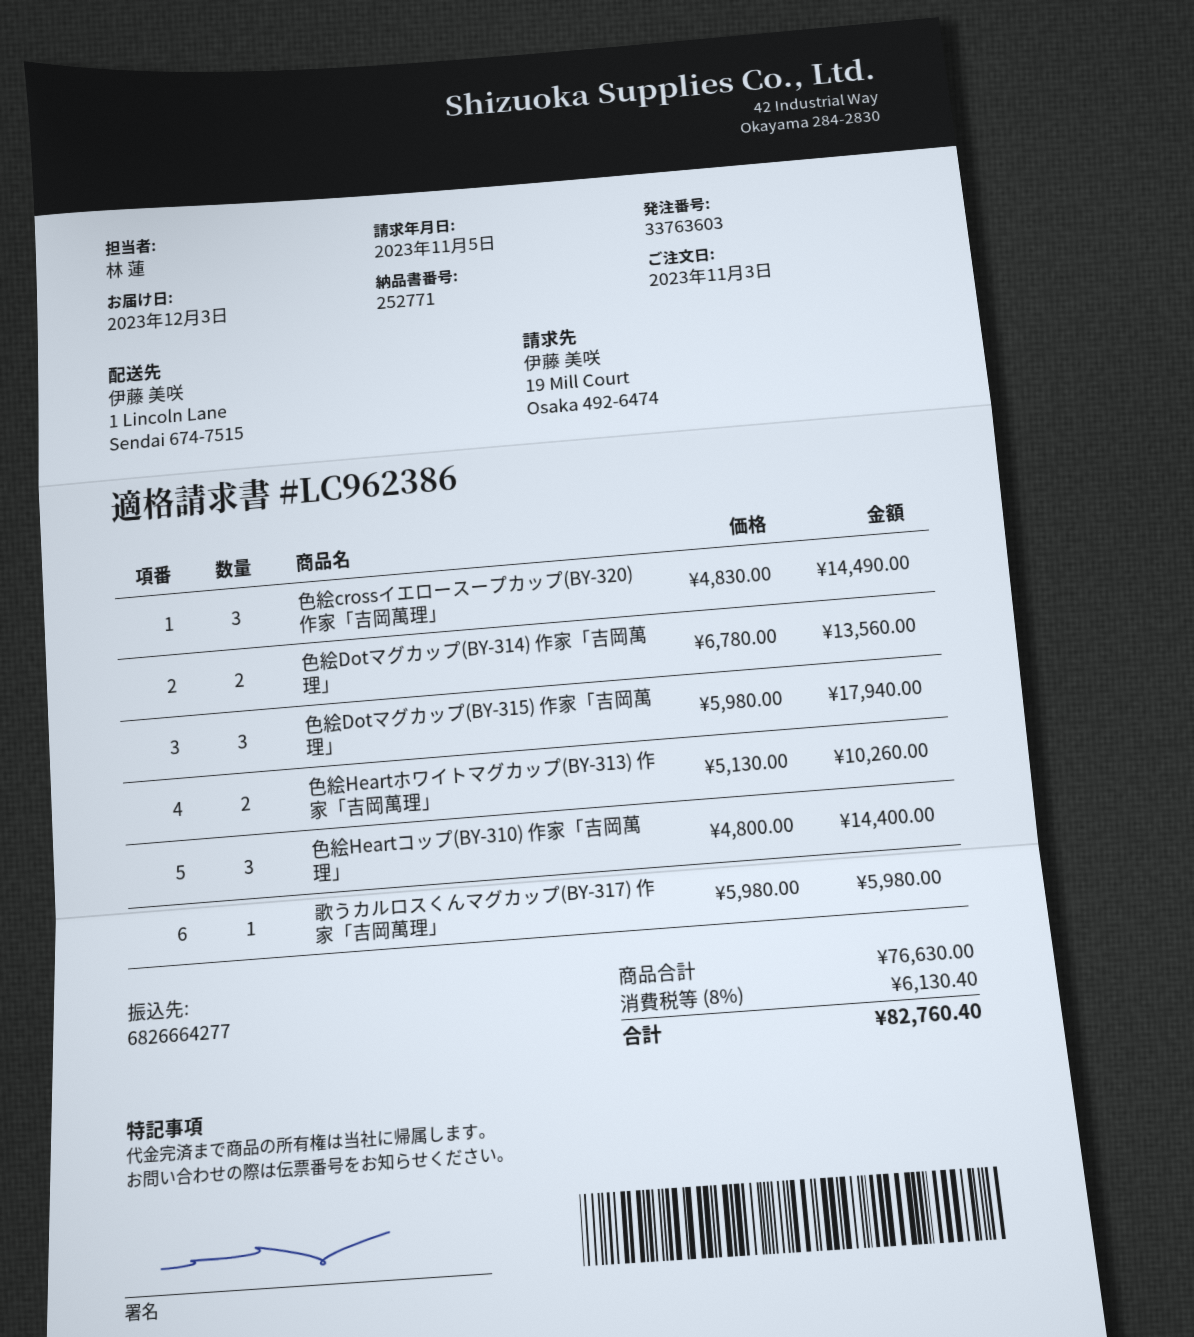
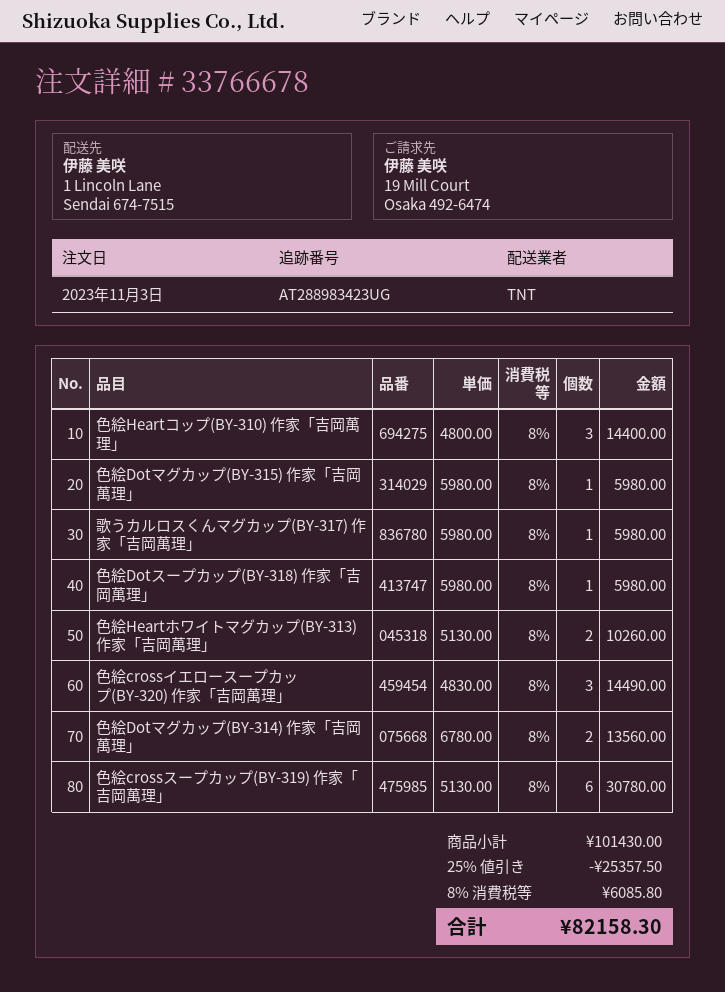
order number: 33763603 -> 33766678
色絵Dotマグカップ(BY-315) 作家「吉岡萬理」: 3 x 5980.00 = 17940.00 -> 1 x 5980.00 = 5980.00
色絵Dotスープカップ(BY-318) 作家「吉岡萬理」: none -> 1 x 5980.00 = 5980.00
色絵crossスープカップ(BY-319) 作家「吉岡萬理」: none -> 6 x 5130.00 = 30780.00
subtotal: 76630.00 -> 101430.00
discount: none -> 25% = 25357.50
tax: 8% = 6130.40 -> 8% = 6085.80
total: 82760.40 -> 82158.30

